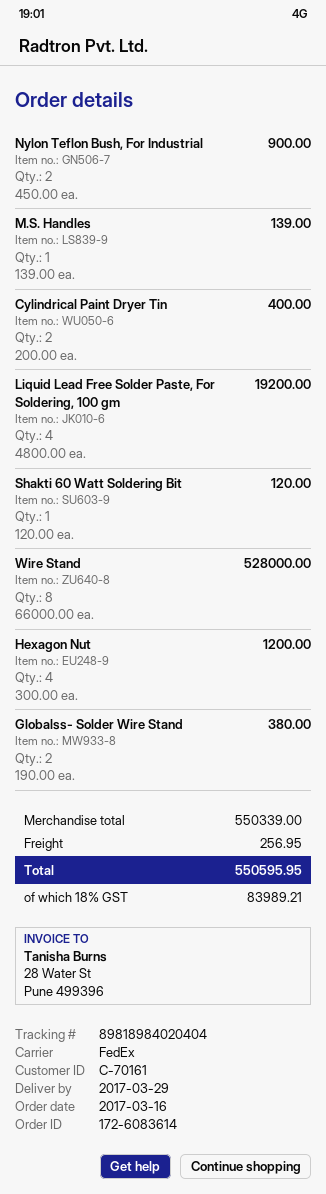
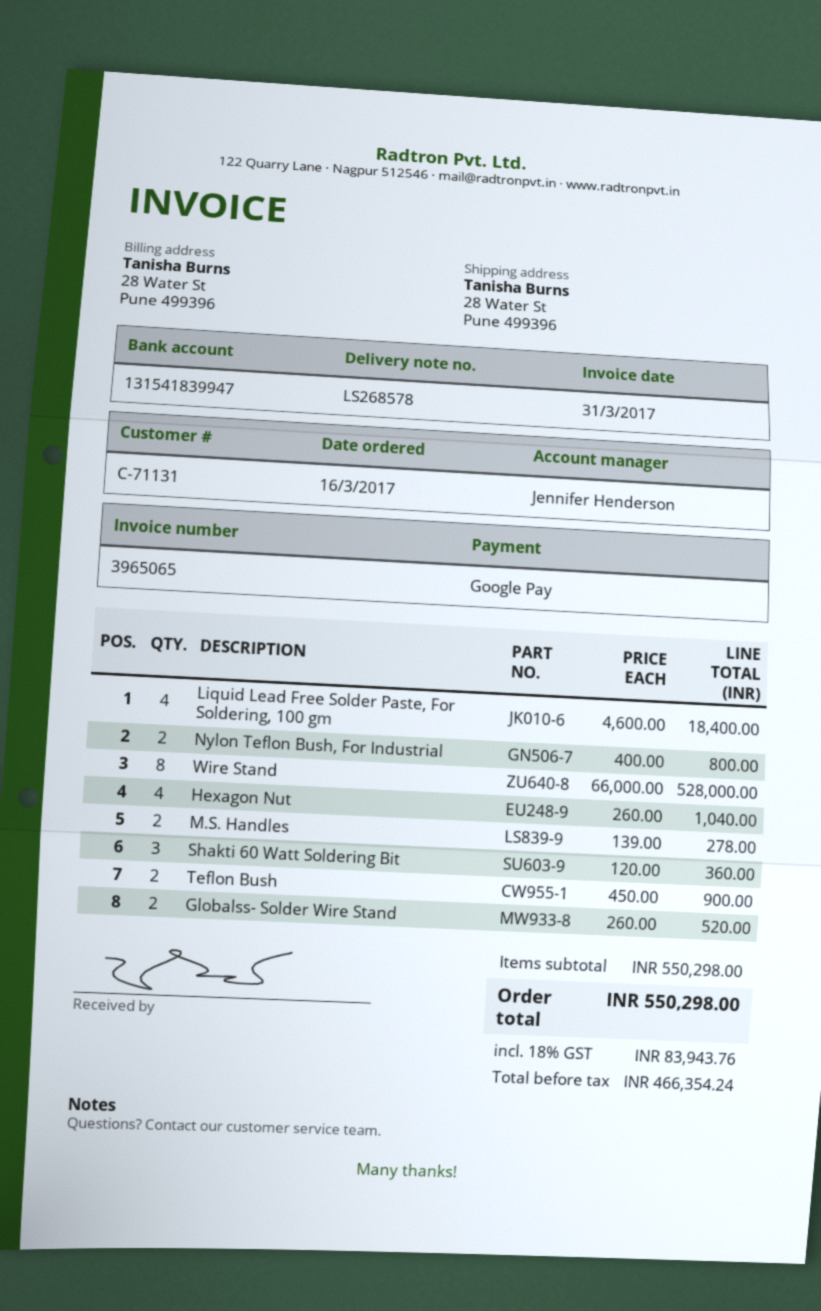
customer number: C-70161 -> C-71131
Nylon Teflon Bush, For Industrial: 2 x 450.00 = 900.00 -> 2 x 400.00 = 800.00
M.S. Handles: 1 x 139.00 = 139.00 -> 2 x 139.00 = 278.00
Cylindrical Paint Dryer Tin: 2 x 200.00 = 400.00 -> none
Liquid Lead Free Solder Paste, For Soldering, 100 gm: 4 x 4800.00 = 19200.00 -> 4 x 4600.00 = 18400.00
Shakti 60 Watt Soldering Bit: 1 x 120.00 = 120.00 -> 3 x 120.00 = 360.00
Hexagon Nut: 4 x 300.00 = 1200.00 -> 4 x 260.00 = 1040.00
Globalss- Solder Wire Stand: 2 x 190.00 = 380.00 -> 2 x 260.00 = 520.00
Teflon Bush: none -> 2 x 450.00 = 900.00
subtotal: 550339.00 -> 550298.00
shipping: 256.95 -> none
tax: 18% = 83989.21 -> 18% = 83943.76
total: 550595.95 -> 550298.00

